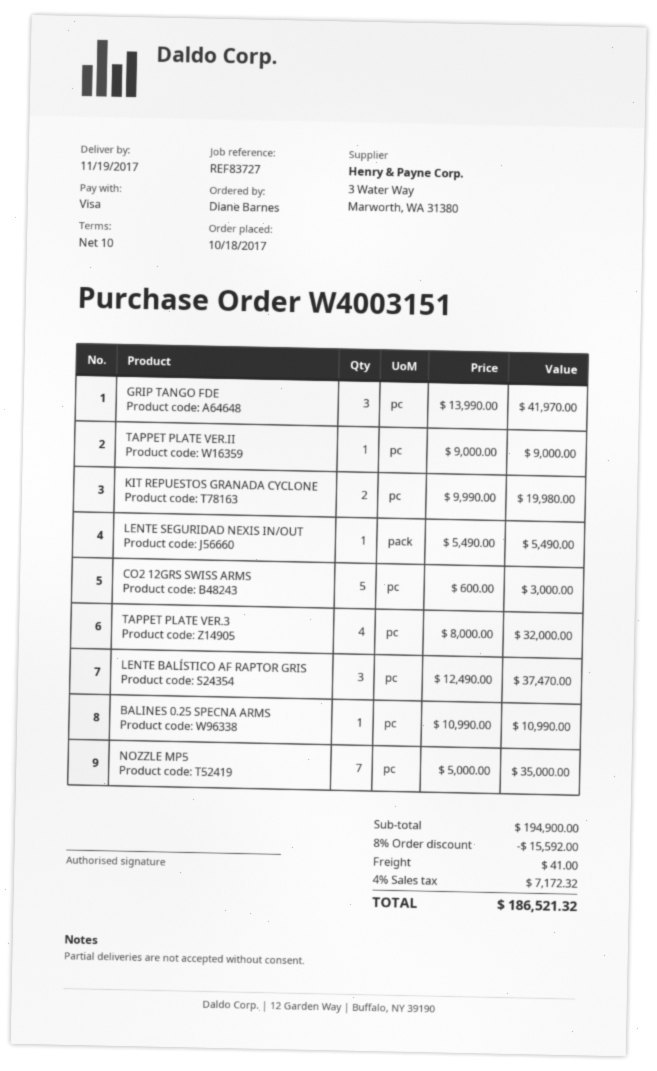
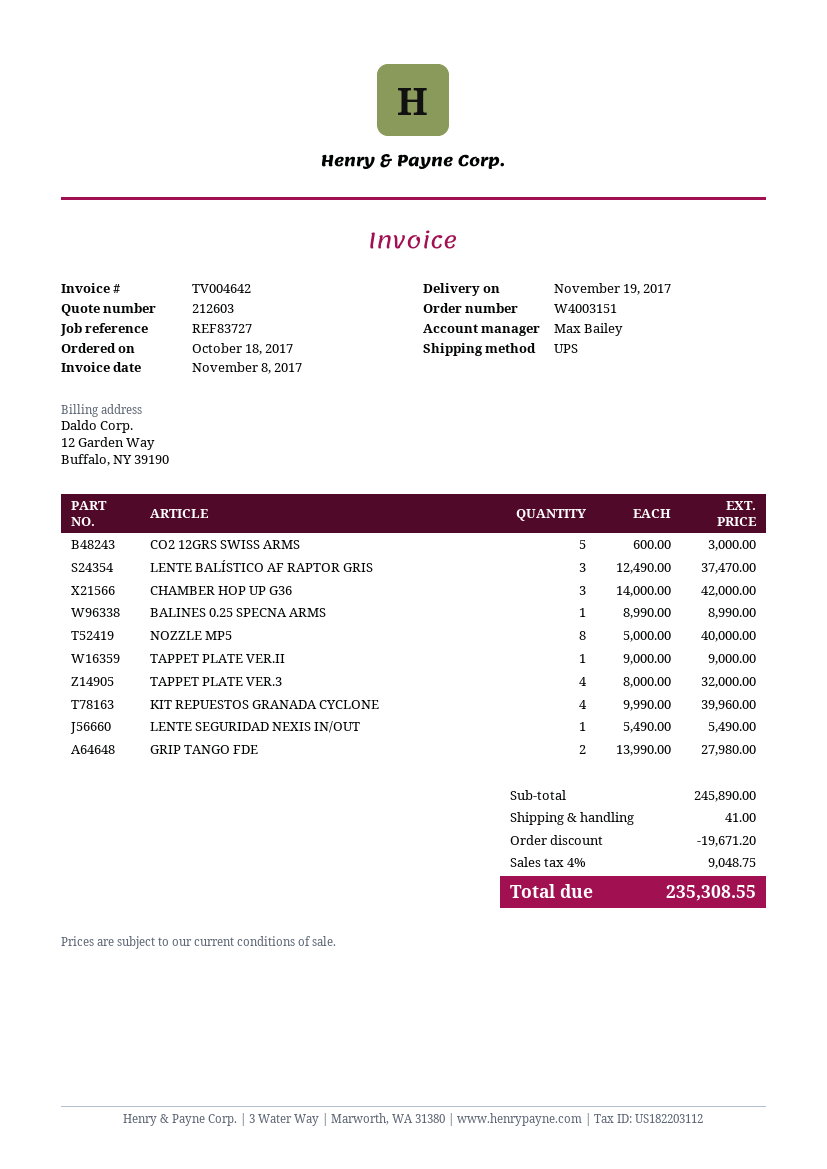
GRIP TANGO FDE: 3 x 13990.00 = 41970.00 -> 2 x 13990.00 = 27980.00
KIT REPUESTOS GRANADA CYCLONE: 2 x 9990.00 = 19980.00 -> 4 x 9990.00 = 39960.00
BALINES 0.25 SPECNA ARMS: 1 x 10990.00 = 10990.00 -> 1 x 8990.00 = 8990.00
NOZZLE MP5: 7 x 5000.00 = 35000.00 -> 8 x 5000.00 = 40000.00
CHAMBER HOP UP G36: none -> 3 x 14000.00 = 42000.00
subtotal: 194900.00 -> 245890.00
discount: 15592.00 -> 19671.20
tax: 4% = 7172.32 -> 4% = 9048.75
total: 186521.32 -> 235308.55

